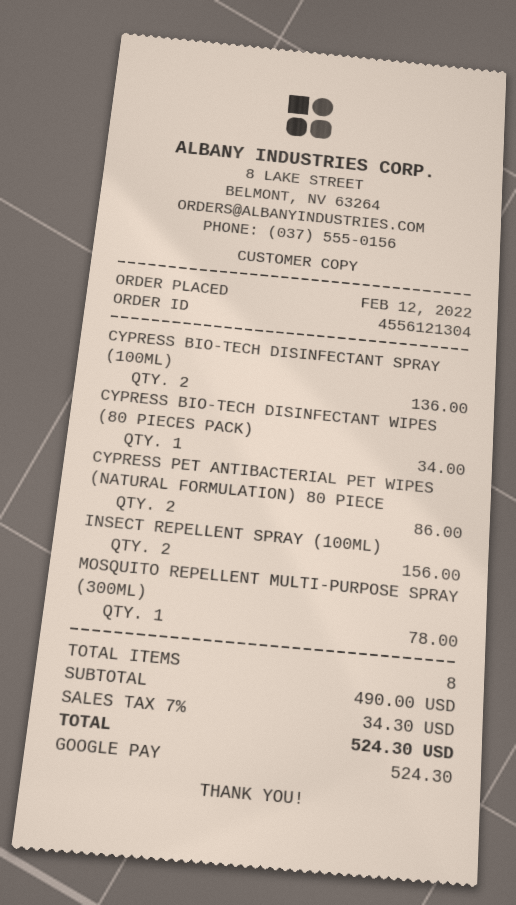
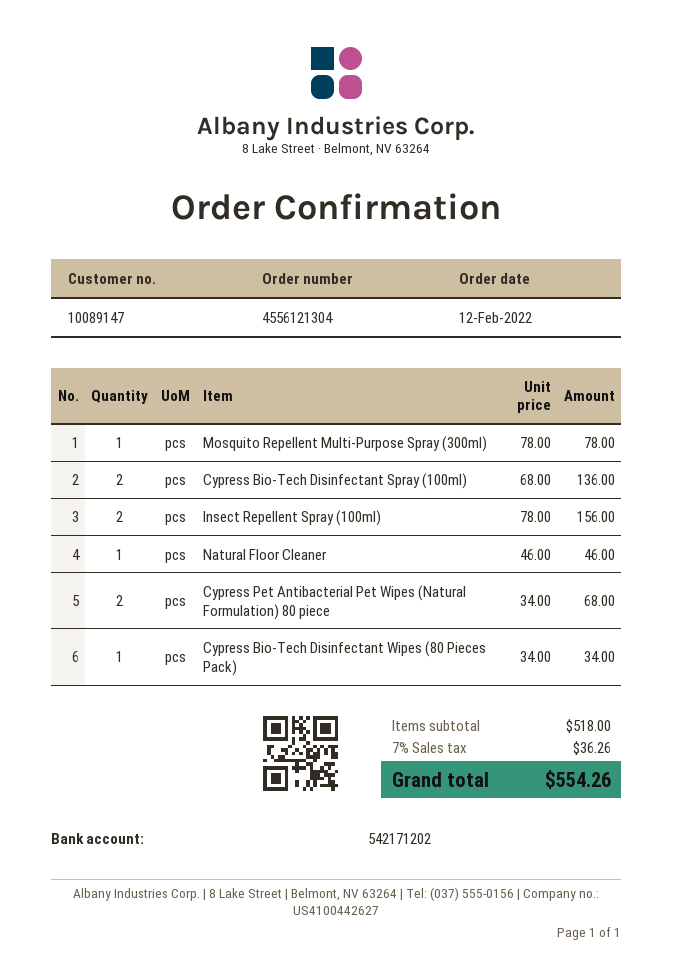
CYPRESS PET ANTIBACTERIAL PET WIPES (NATURAL FORMULATION) 80 PIECE: 2 for 86.00 -> 2 for 68.00
Natural Floor Cleaner: none -> 1 for 46.00
subtotal: 490.00 -> 518.00
tax: 7% = 34.30 -> 7% = 36.26
total: 524.30 -> 554.26

